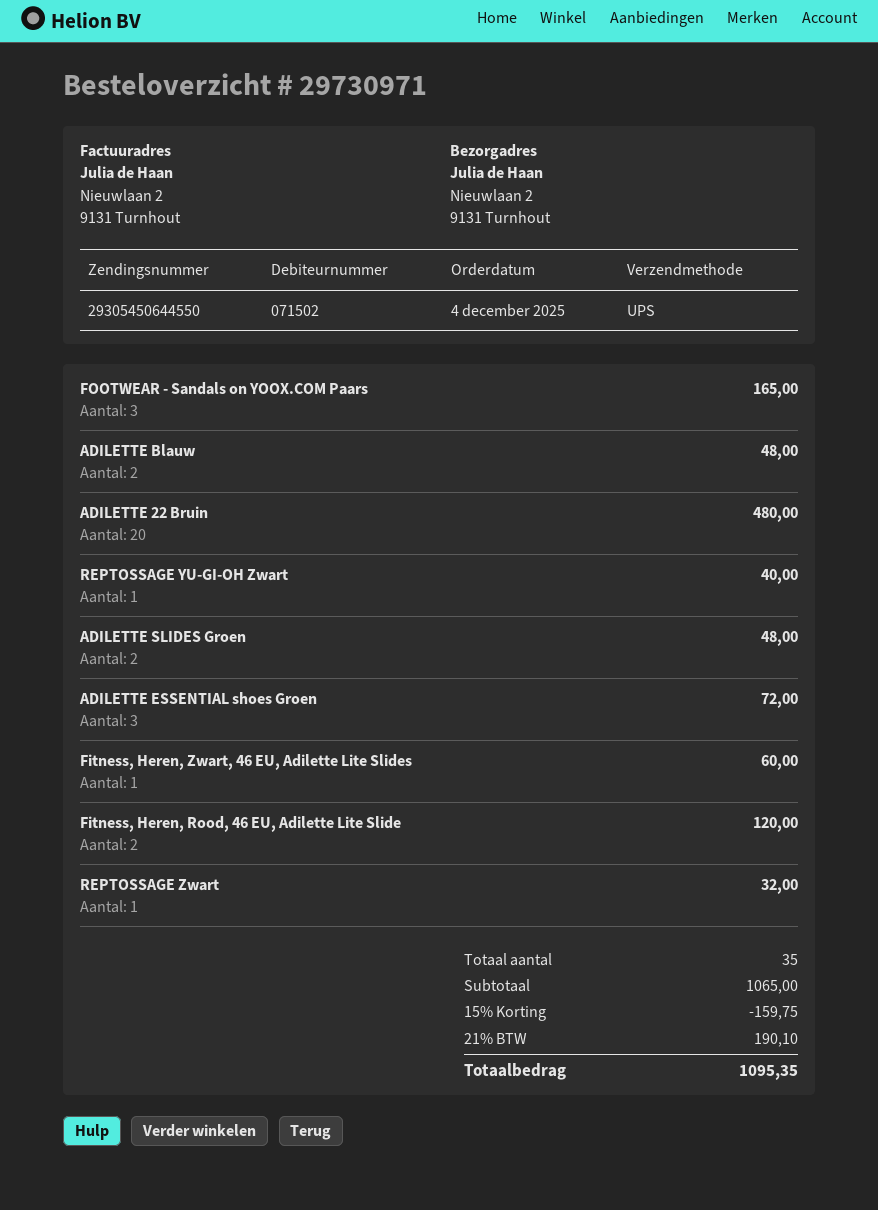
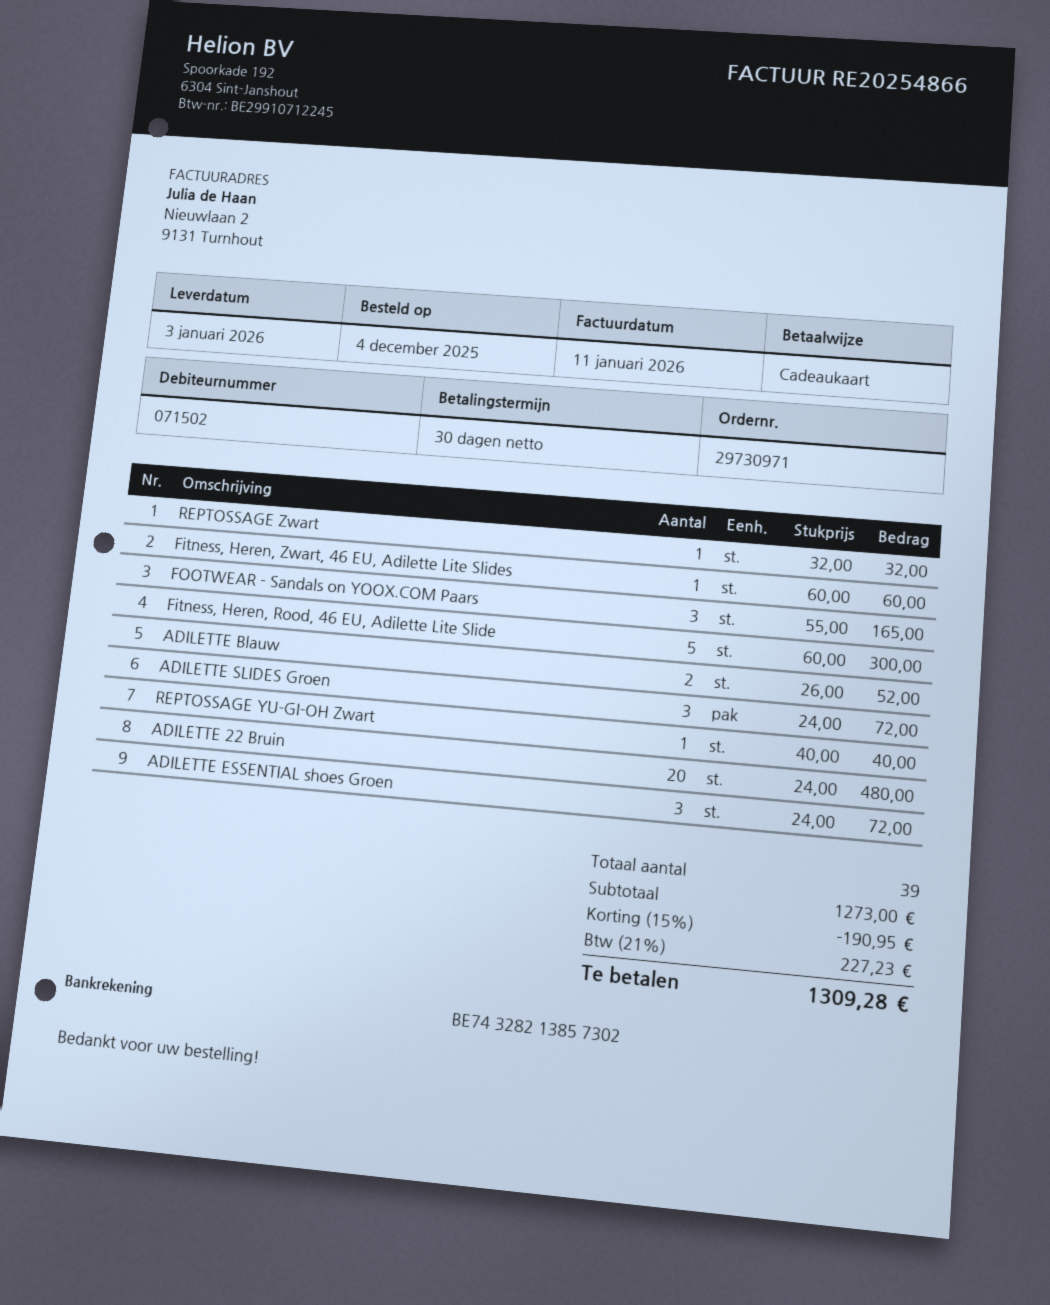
ADILETTE Blauw: 2 for 48.00 -> 2 for 52.00
ADILETTE SLIDES Groen: 2 for 48.00 -> 3 for 72.00
Fitness, Heren, Rood, 46 EU, Adilette Lite Slide: 2 for 120.00 -> 5 for 300.00
total quantity: 35 -> 39
subtotal: 1065.00 -> 1273.00
discount: 15% = 159.75 -> 15% = 190.95
tax: 21% = 190.10 -> 21% = 227.23
total: 1095.35 -> 1309.28

